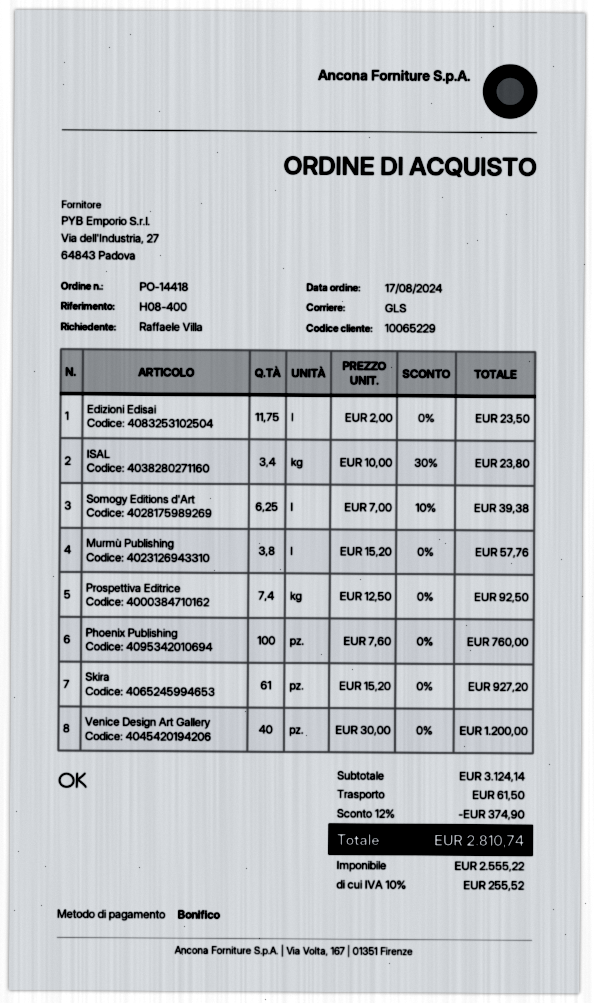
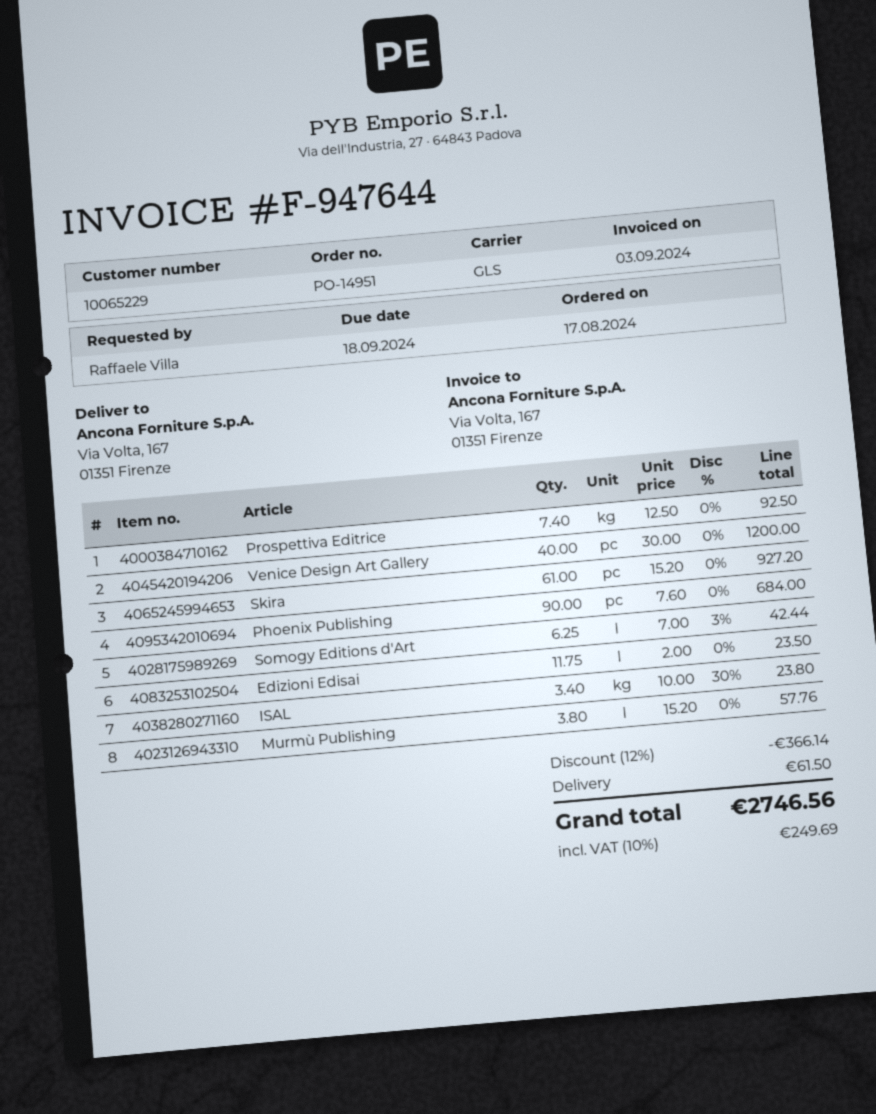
order number: PO-14418 -> PO-14951
Somogy Editions d'Art: 6.25 x 7.00 - 10% = 39.38 -> 6.25 x 7.00 - 3% = 42.44
Phoenix Publishing: 100 x 7.60 = 760.00 -> 90 x 7.60 = 684.00
discount: 12% = 374.90 -> 12% = 366.14
tax: 10% = 255.52 -> 10% = 249.69
total: 2810.74 -> 2746.56

